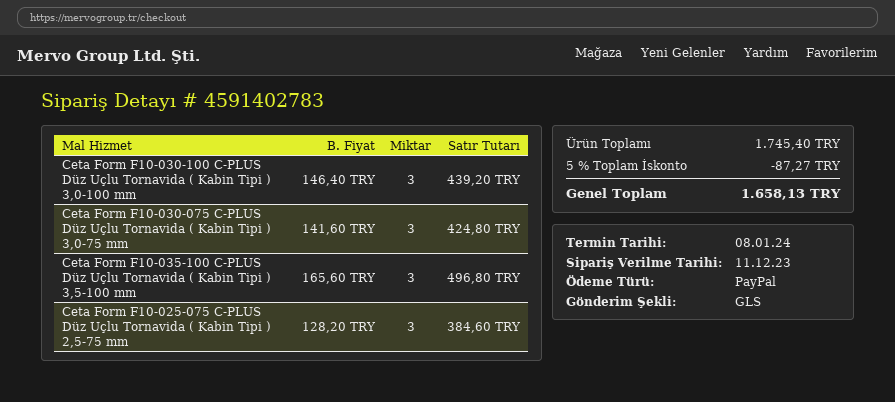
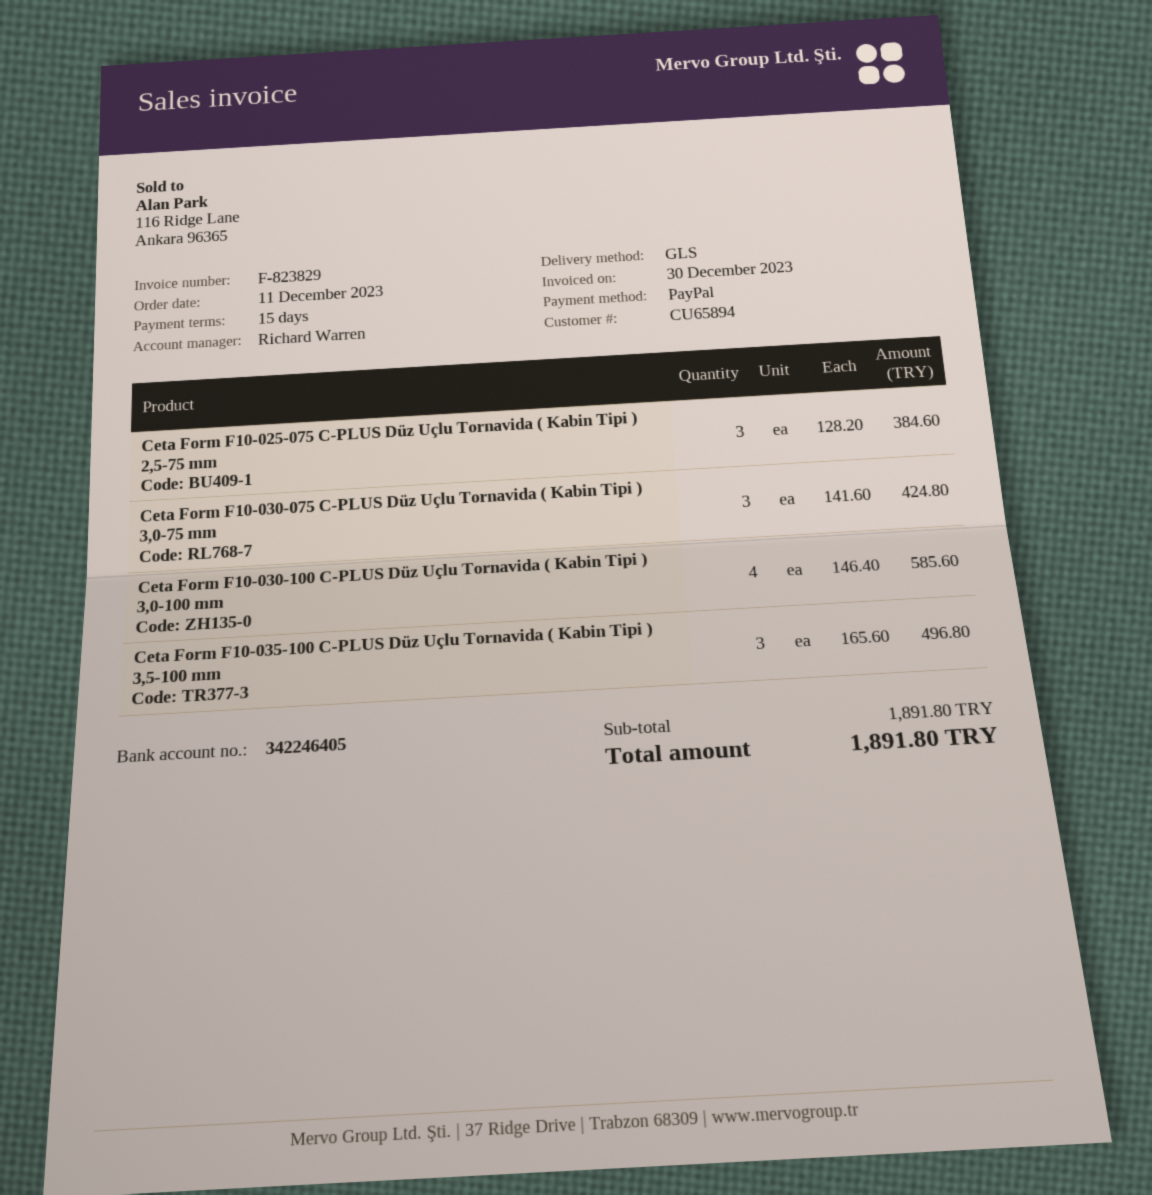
Ceta Form F10-030-100 C-PLUS Düz Uçlu Tornavida ( Kabin Tipi ) 3,0-100 mm: 3 x 146.40 = 439.20 -> 4 x 146.40 = 585.60
subtotal: 1745.40 -> 1891.80
discount: 5% = 87.27 -> none
total: 1658.13 -> 1891.80

